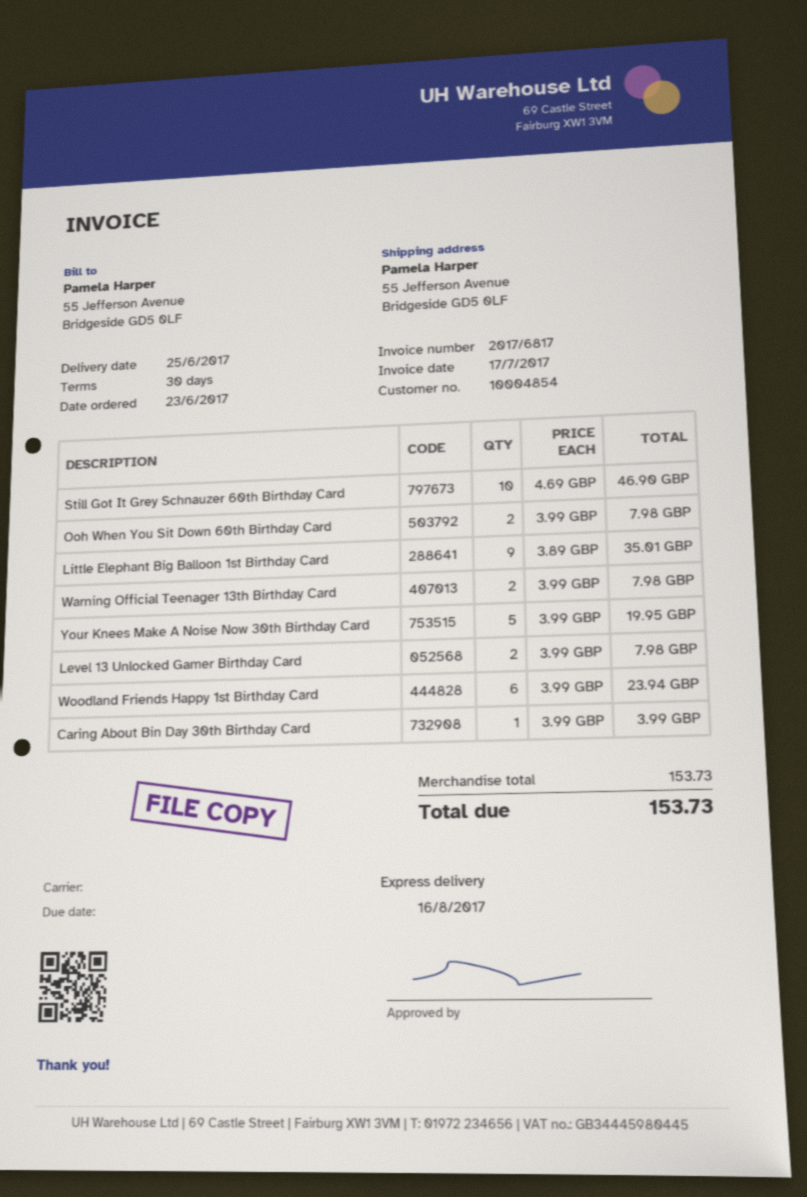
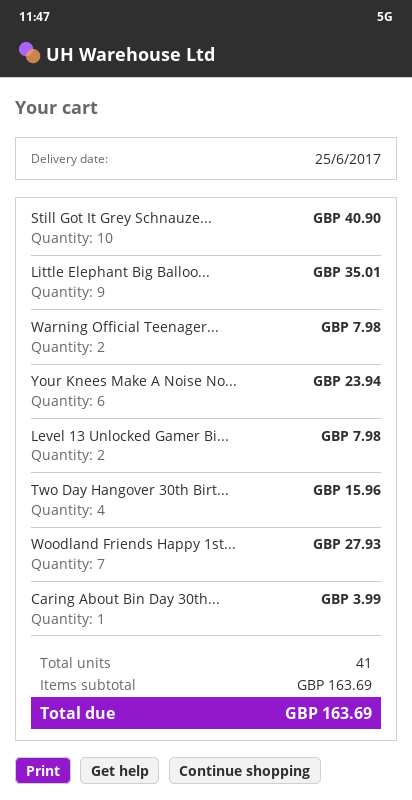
Still Got It Grey Schnauzer 60th Birthday Card: 10 for 46.90 -> 10 for 40.90
Ooh When You Sit Down 60th Birthday Card: 2 for 7.98 -> none
Your Knees Make A Noise Now 30th Birthday Card: 5 for 19.95 -> 6 for 23.94
Woodland Friends Happy 1st Birthday Card: 6 for 23.94 -> 7 for 27.93
Two Day Hangover 30th Birt...: none -> 4 for 15.96
subtotal: 153.73 -> 163.69
total: 153.73 -> 163.69

